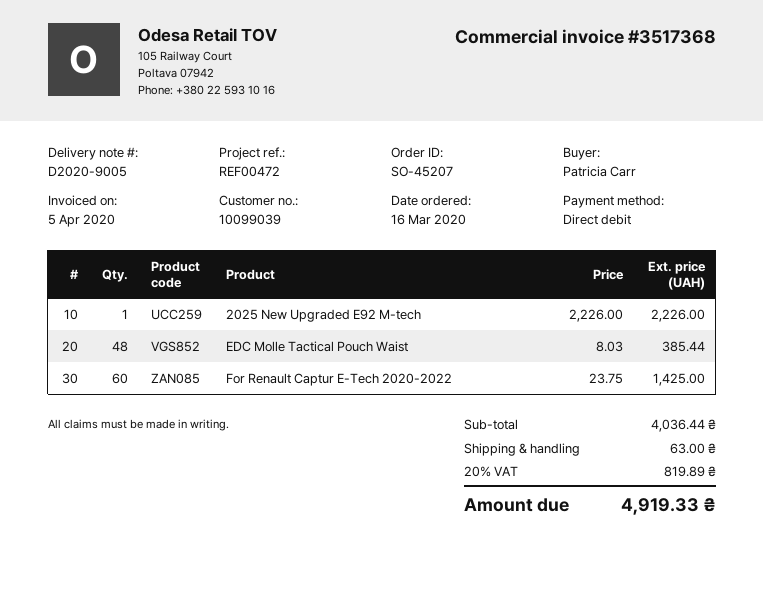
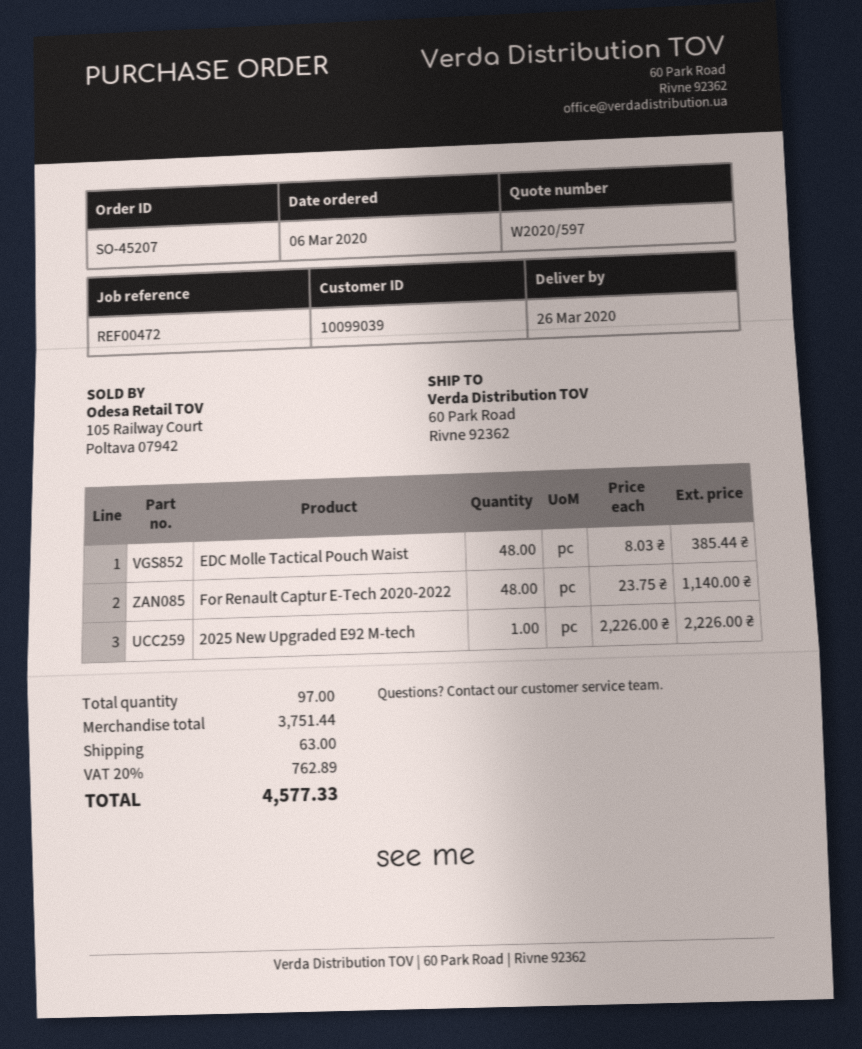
order date: 2020-03-16 -> 2020-03-06
For Renault Captur E-Tech 2020-2022: 60 x 23.75 = 1425.00 -> 48 x 23.75 = 1140.00
subtotal: 4036.44 -> 3751.44
tax: 20% = 819.89 -> 20% = 762.89
total: 4919.33 -> 4577.33

